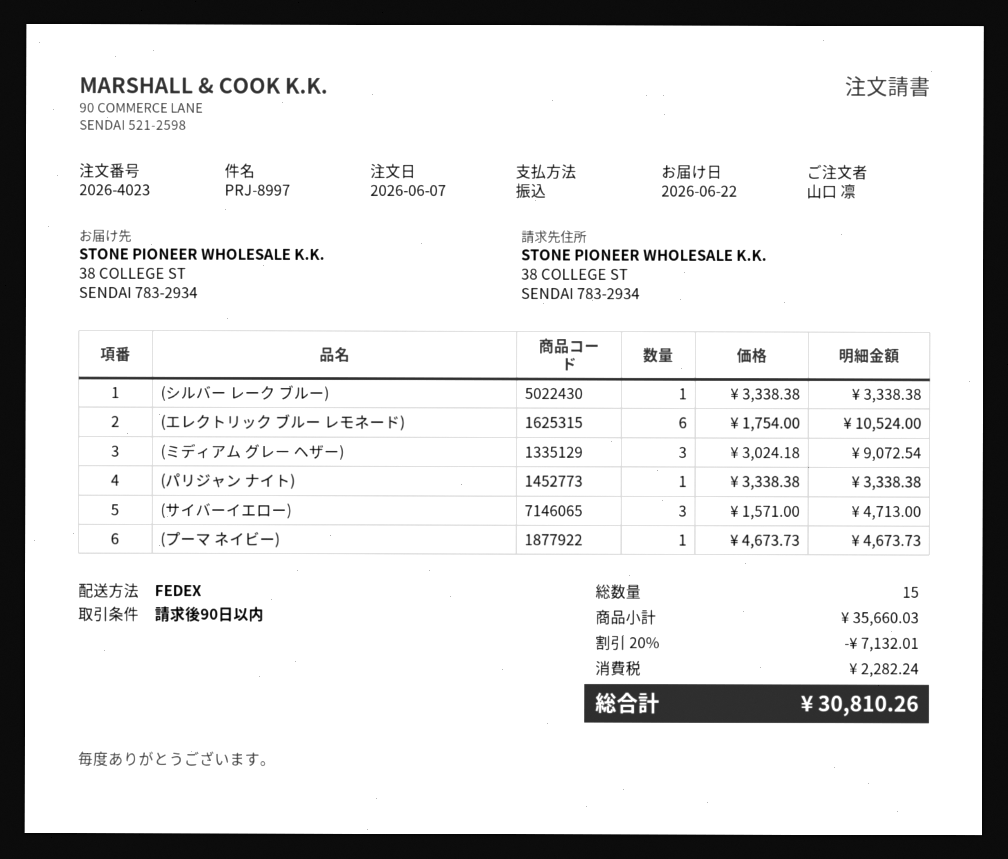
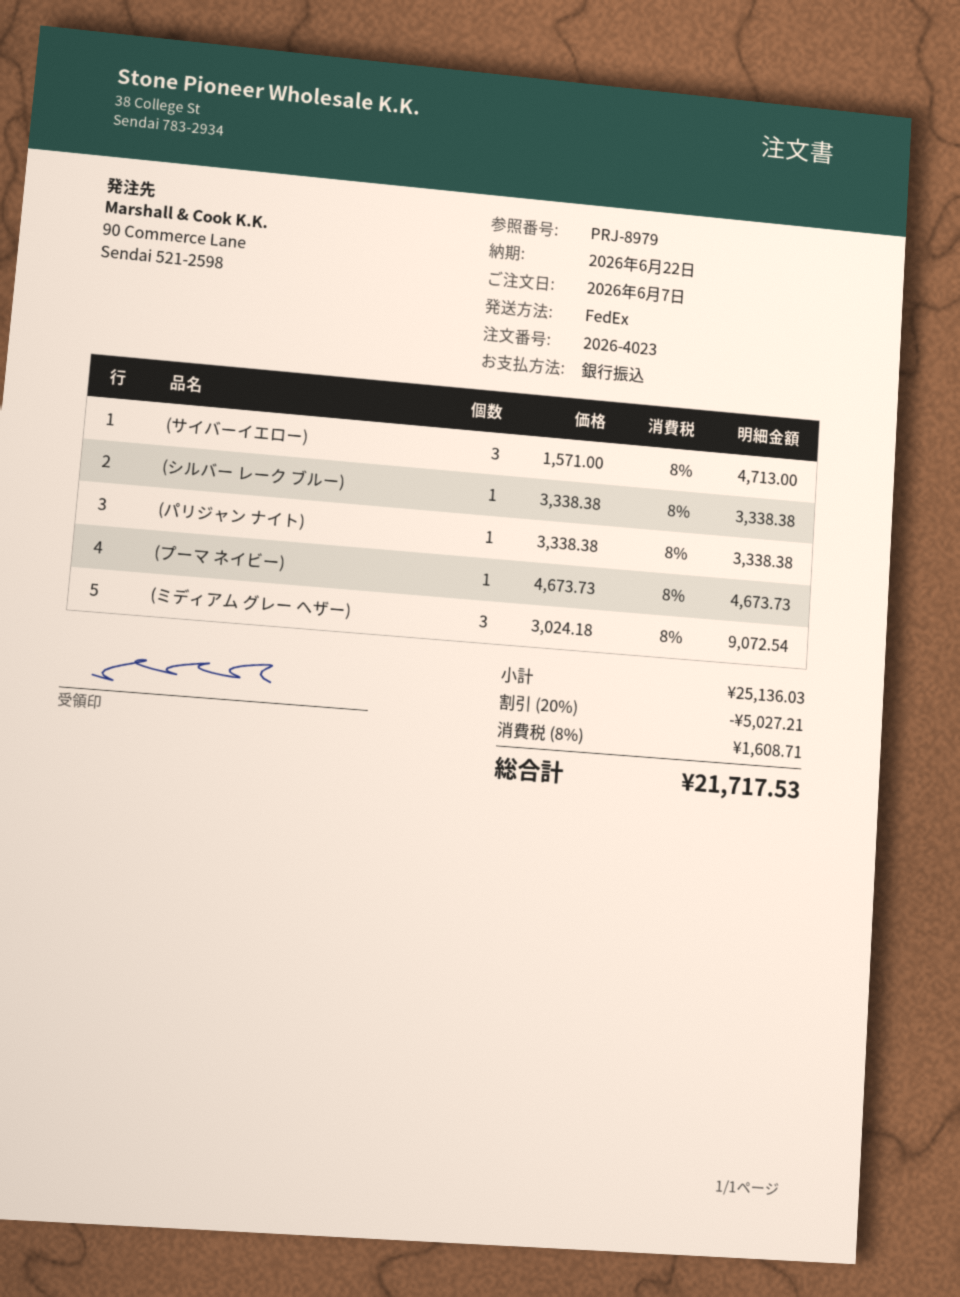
reference: PRJ-8997 -> PRJ-8979
(エレクトリック ブルー レモネード): 6 x 1754.00 = 10524.00 -> none
subtotal: 35660.03 -> 25136.03
discount: 20% = 7132.01 -> 20% = 5027.21
tax: 2282.24 -> 1608.71
total: 30810.26 -> 21717.53

